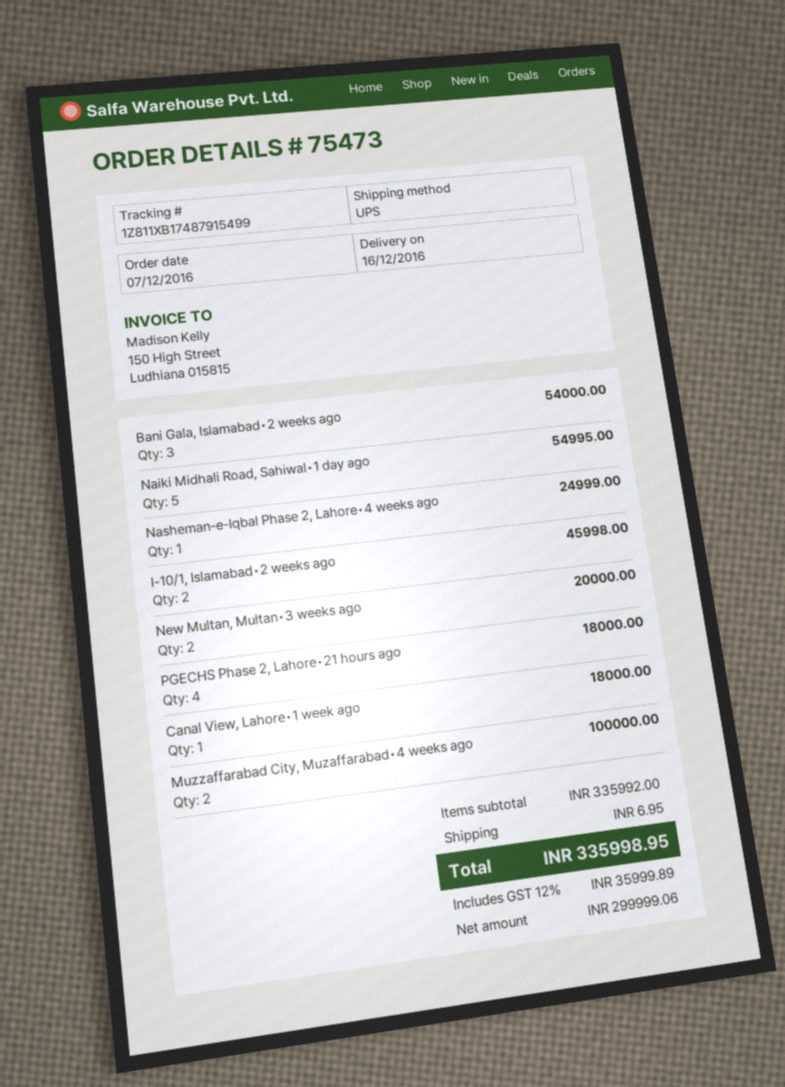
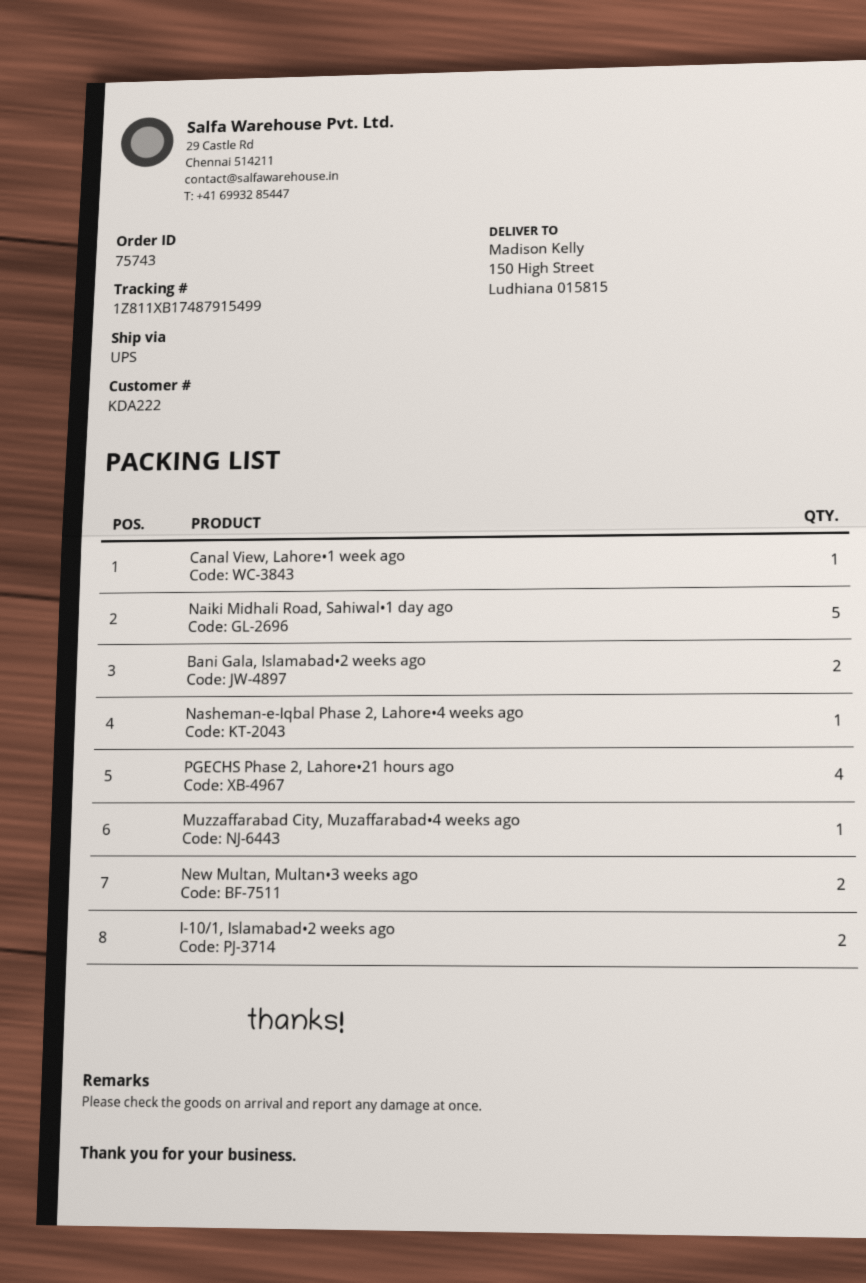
order number: 75473 -> 75743
Bani Gala, Islamabad•2 weeks ago: 3 -> 2
Muzzaffarabad City, Muzaffarabad•4 weeks ago: 2 -> 1

